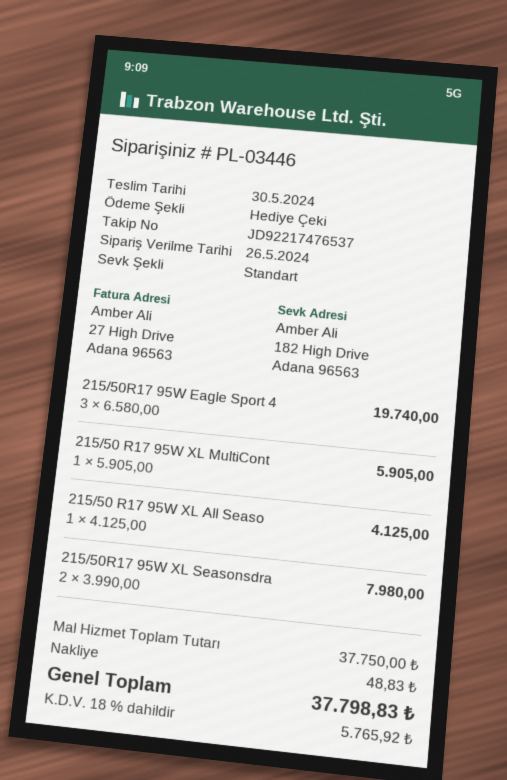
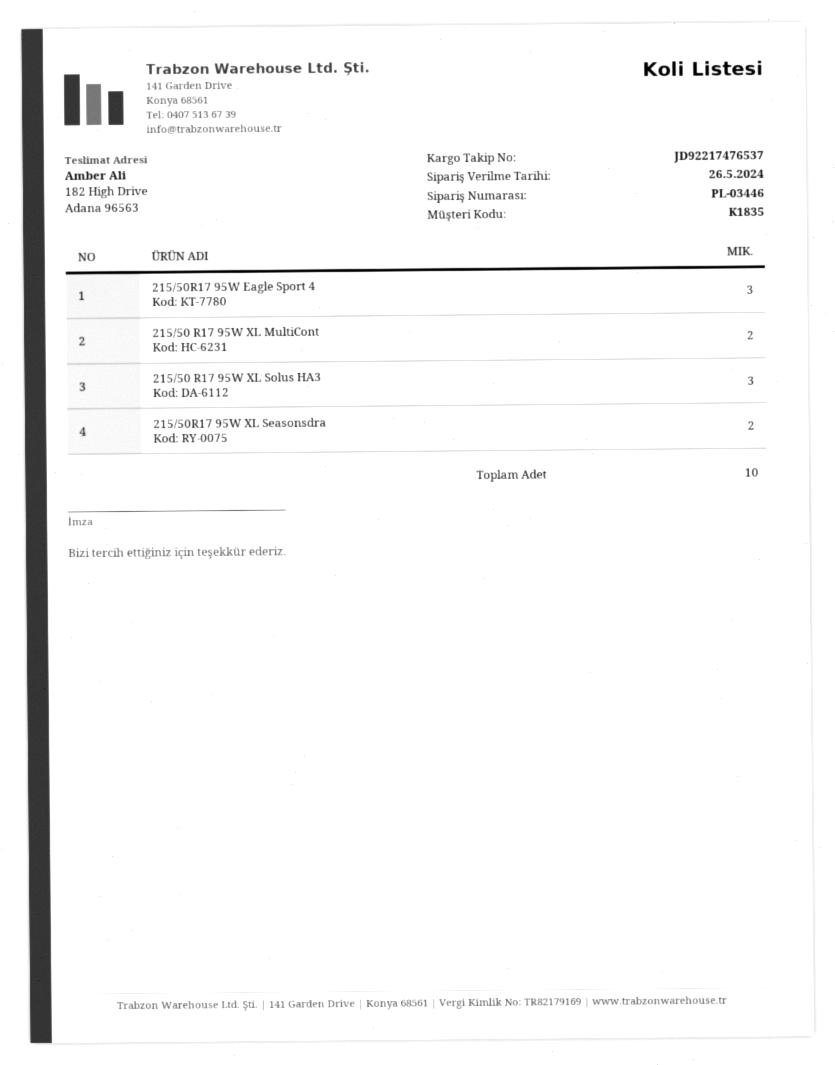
215/50 R17 95W XL MultiCont: 1 -> 2
215/50 R17 95W XL All Seaso: 1 -> none
215/50 R17 95W XL Solus HA3: none -> 3

